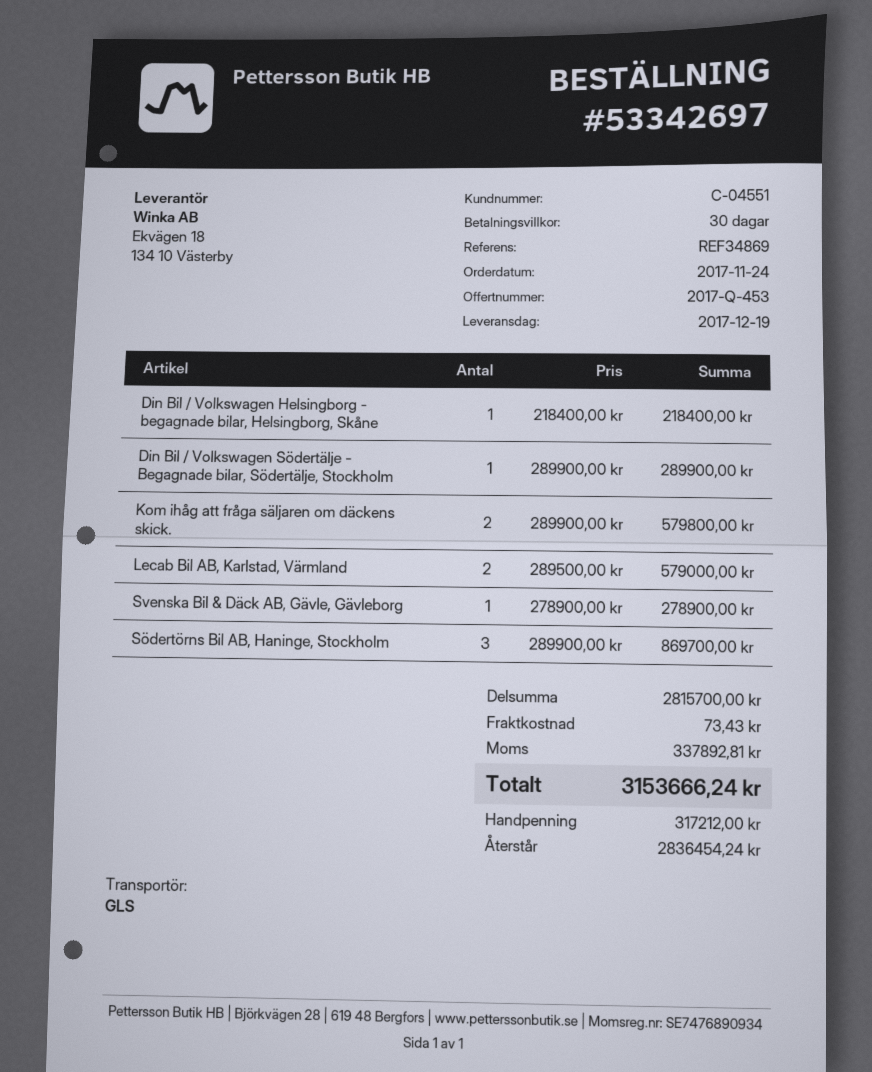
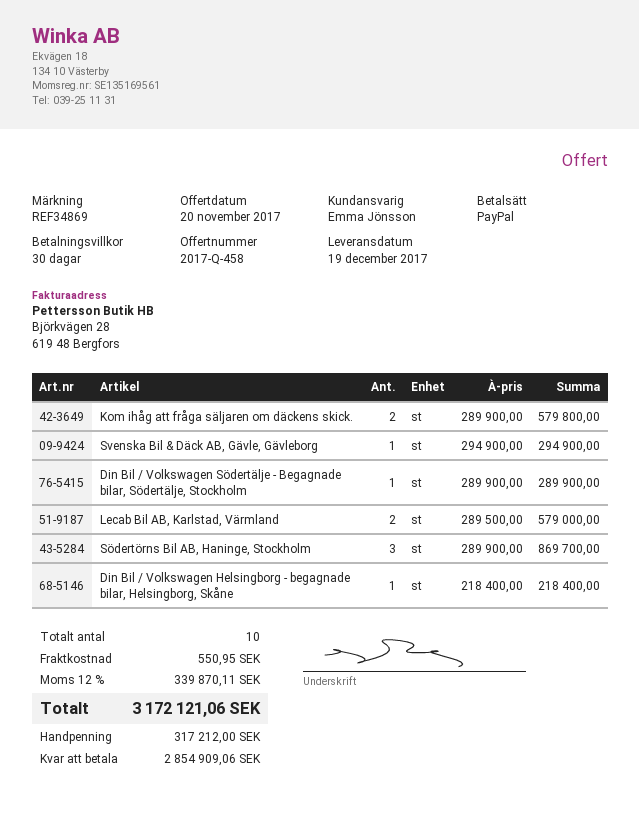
quote number: 2017-Q-453 -> 2017-Q-458
Svenska Bil & Däck AB, Gävle, Gävleborg: 1 x 278900.00 = 278900.00 -> 1 x 294900.00 = 294900.00
shipping: 73.43 -> 550.95
tax: 337892.81 -> 339870.11
total: 3153666.24 -> 3172121.06
balance: 2836454.24 -> 2854909.06

